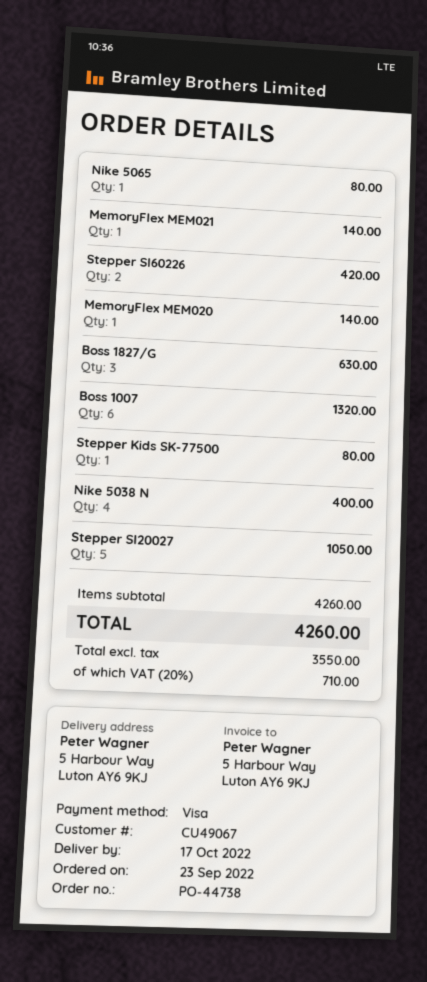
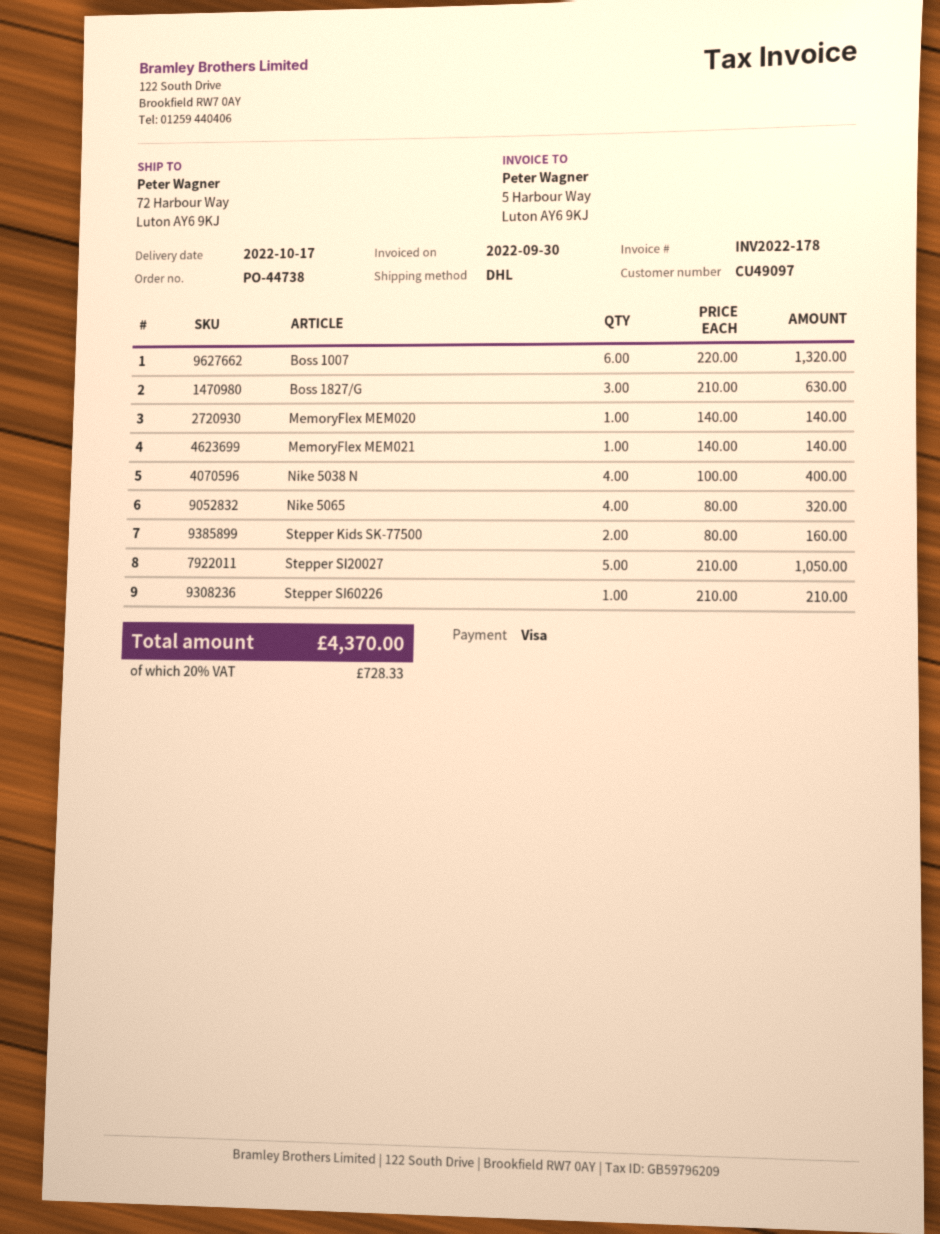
customer number: CU49067 -> CU49097
ship to: 5 Harbour Way, Luton AY6 9KJ -> 72 Harbour Way, Luton AY6 9KJ
Nike 5065: 1 for 80.00 -> 4 for 320.00
Stepper SI60226: 2 for 420.00 -> 1 for 210.00
Stepper Kids SK-77500: 1 for 80.00 -> 2 for 160.00
tax: 20% = 710.00 -> 20% = 728.33
total: 4260.00 -> 4370.00

